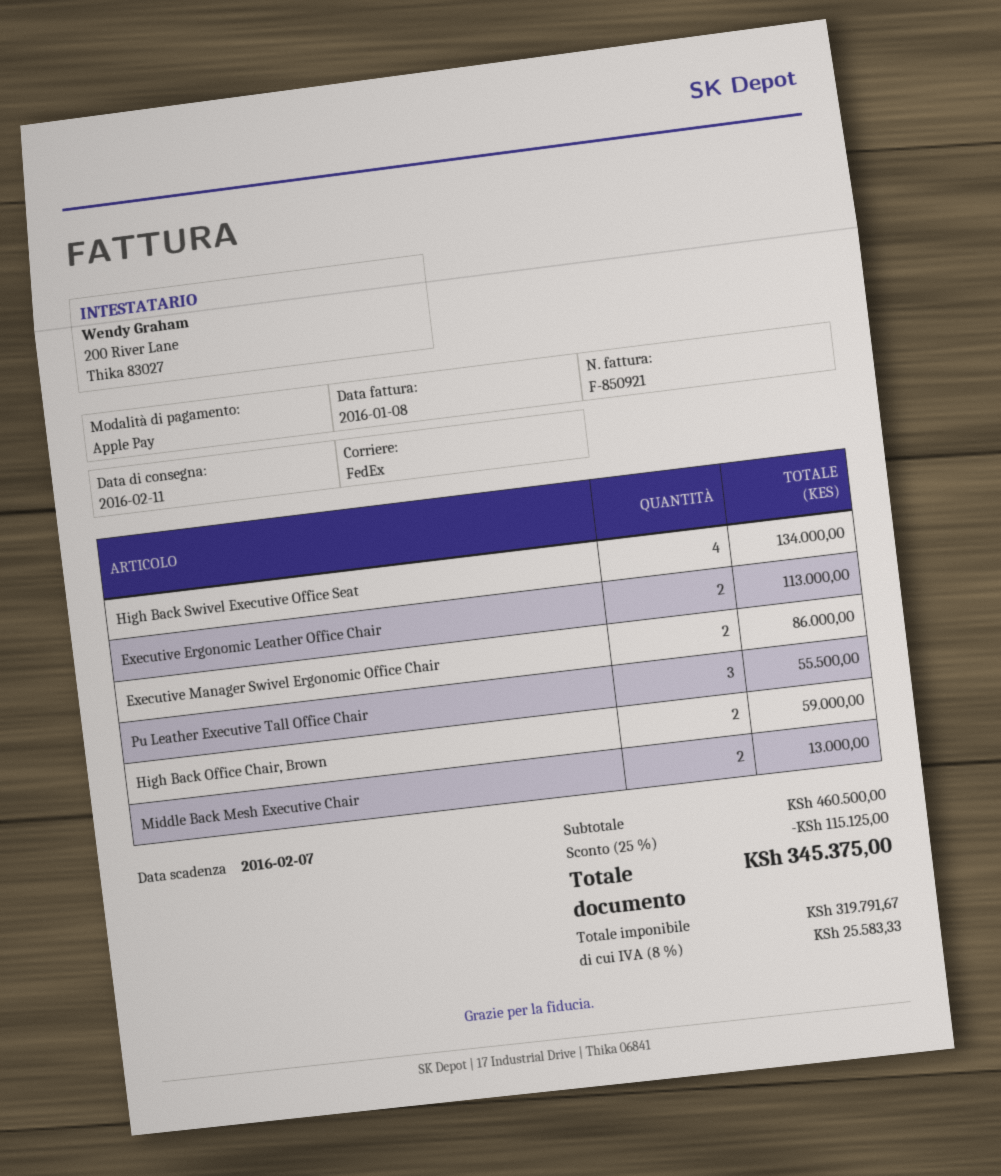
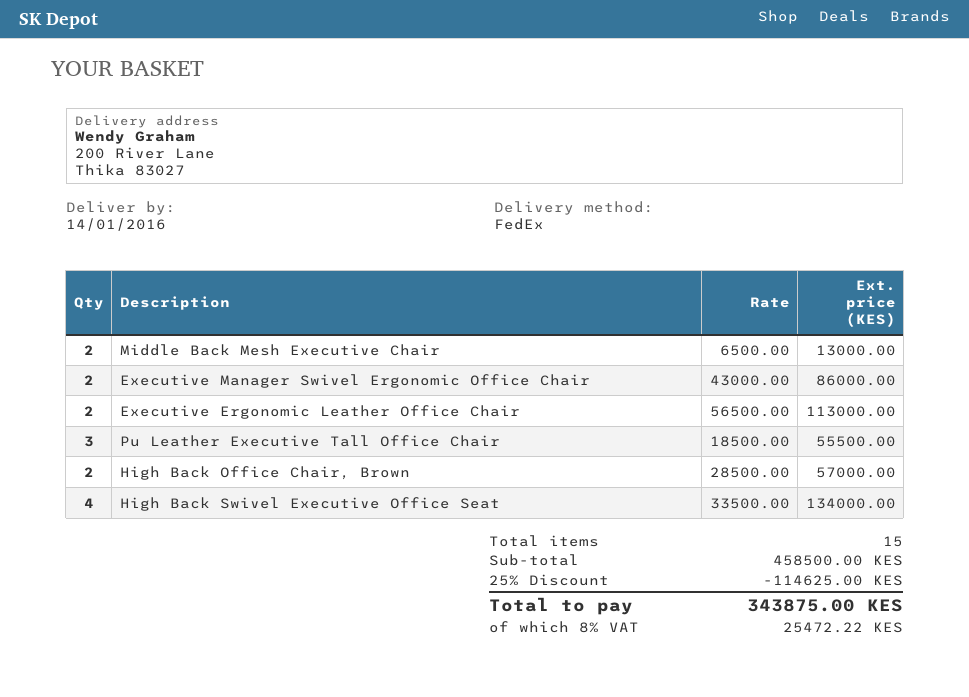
delivery date: 2016-02-11 -> 2016-01-14
High Back Office Chair, Brown: 2 for 59000.00 -> 2 for 57000.00
subtotal: 460500.00 -> 458500.00
discount: 25% = 115125.00 -> 25% = 114625.00
tax: 8% = 25583.33 -> 8% = 25472.22
total: 345375.00 -> 343875.00

